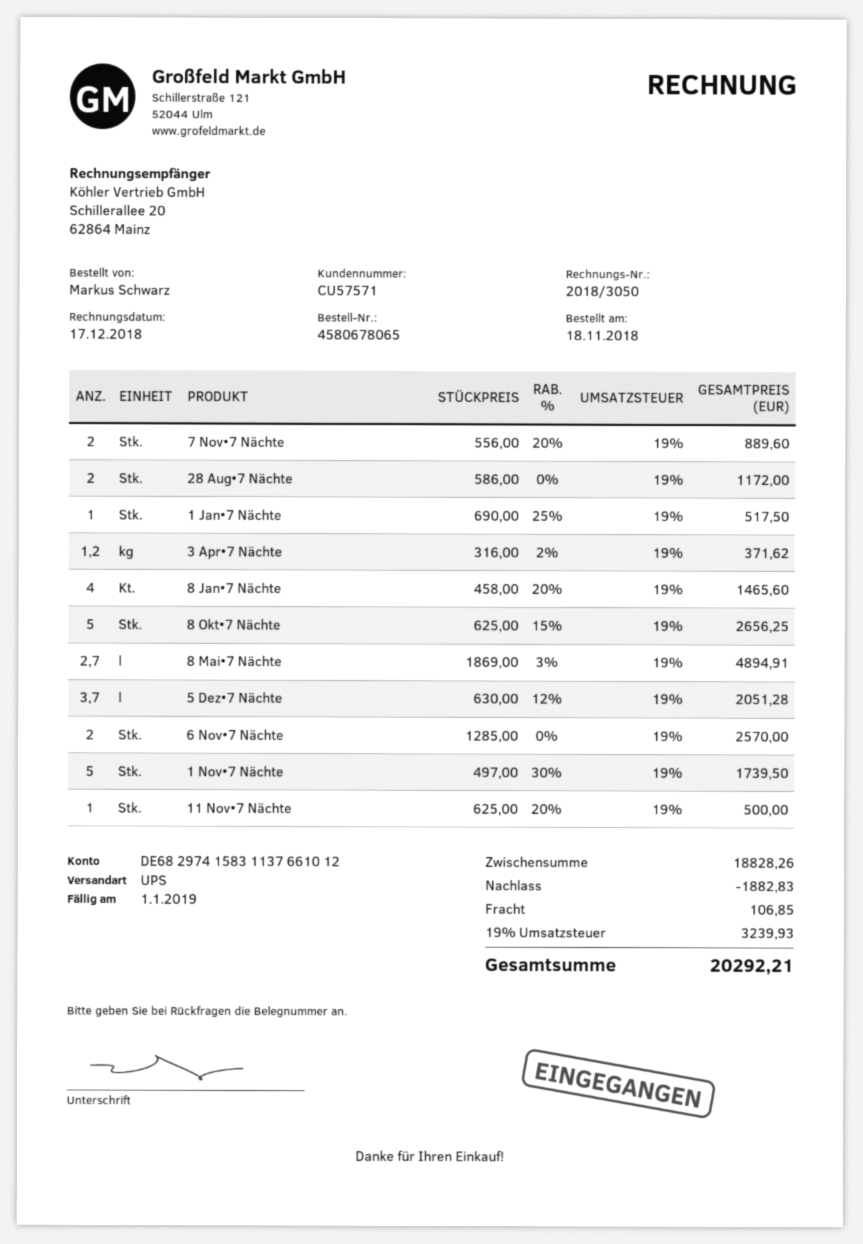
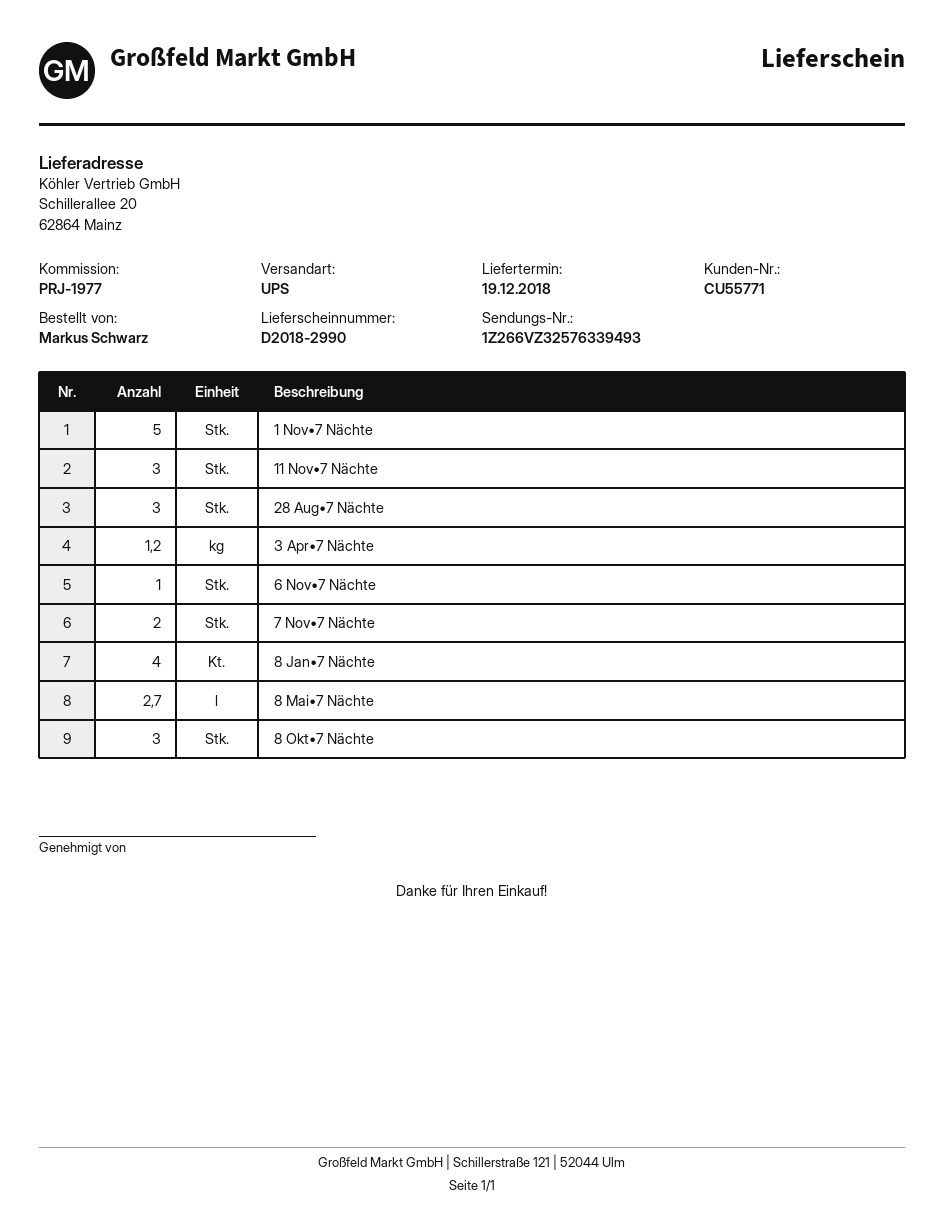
customer number: CU57571 -> CU55771
28 Aug•7 Nächte: 2 -> 3
1 Jan•7 Nächte: 1 -> none
8 Okt•7 Nächte: 5 -> 3
5 Dez•7 Nächte: 3.7 -> none
6 Nov•7 Nächte: 2 -> 1
11 Nov•7 Nächte: 1 -> 3

